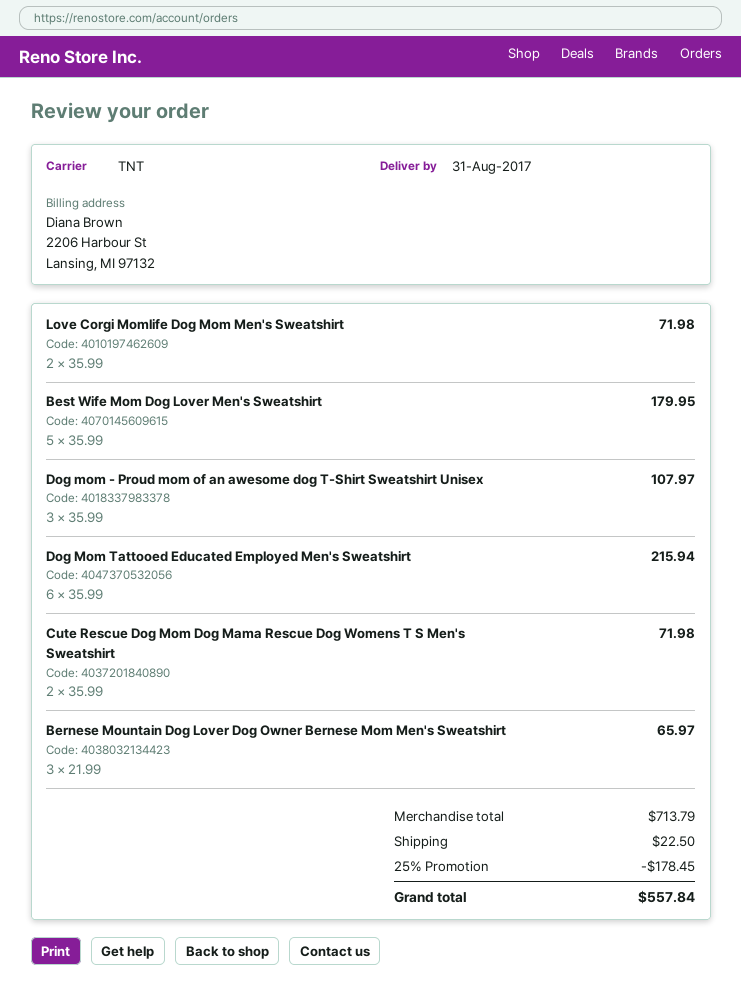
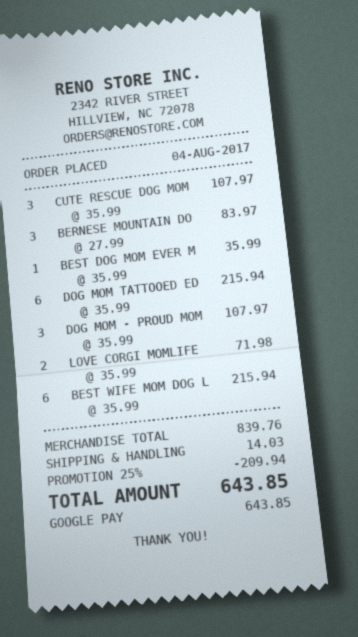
Best Wife Mom Dog Lover Men's Sweatshirt: 5 x 35.99 = 179.95 -> 6 x 35.99 = 215.94
Cute Rescue Dog Mom Dog Mama Rescue Dog Womens T S Men's Sweatshirt: 2 x 35.99 = 71.98 -> 3 x 35.99 = 107.97
Bernese Mountain Dog Lover Dog Owner Bernese Mom Men's Sweatshirt: 3 x 21.99 = 65.97 -> 3 x 27.99 = 83.97
BEST DOG MOM EVER M: none -> 1 x 35.99 = 35.99
subtotal: 713.79 -> 839.76
discount: 25% = 178.45 -> 25% = 209.94
shipping: 22.50 -> 14.03
total: 557.84 -> 643.85

